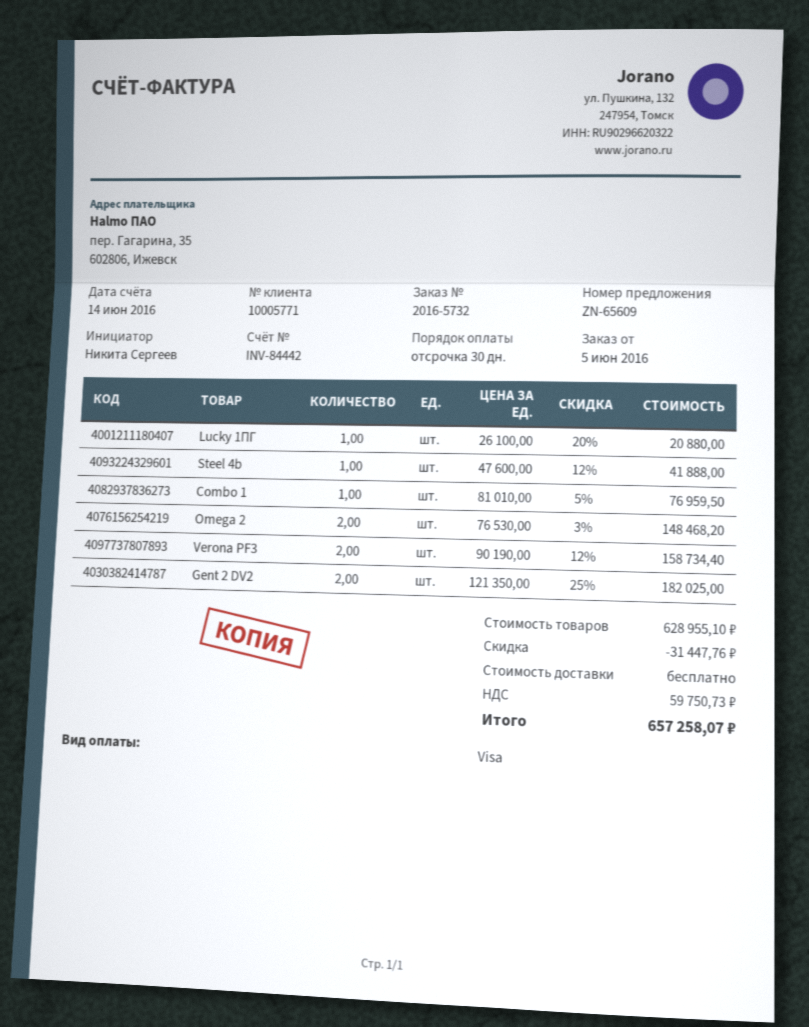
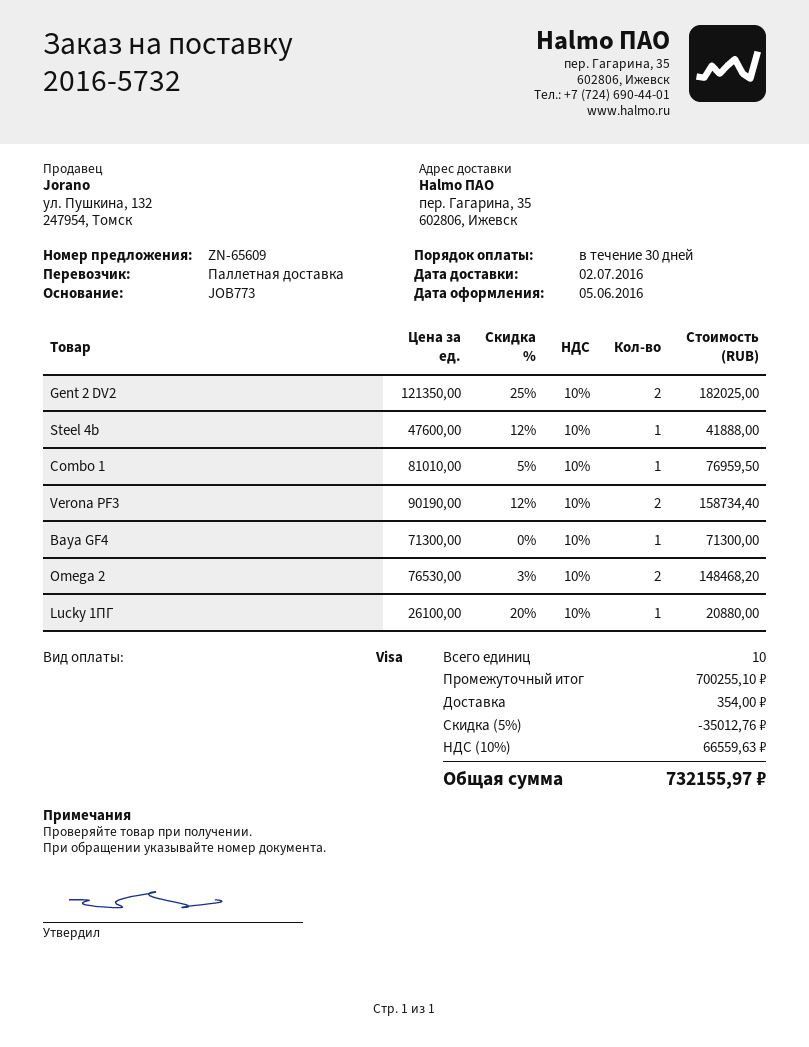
Baya GF4: none -> 1 x 71300.00 = 71300.00
subtotal: 628955.10 -> 700255.10
discount: 31447.76 -> 35012.76
shipping: 0.00 -> 354.00
tax: 59750.73 -> 66559.63
total: 657258.07 -> 732155.97

